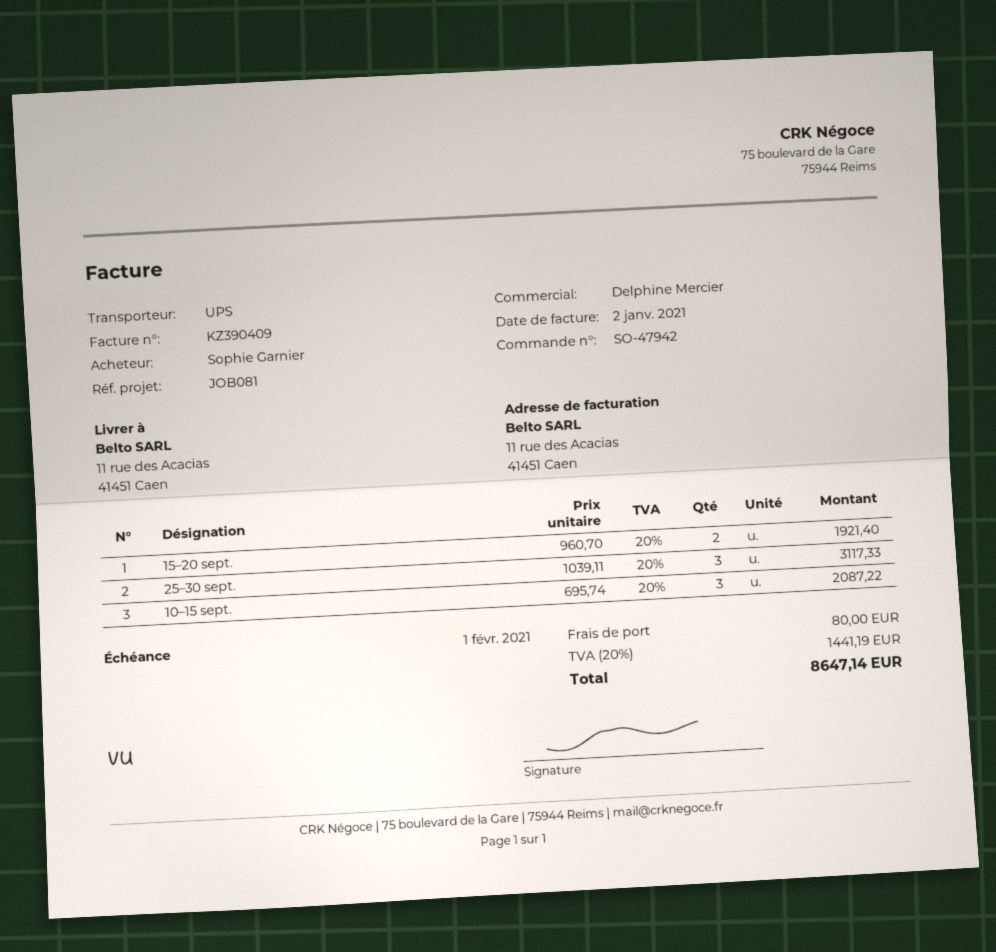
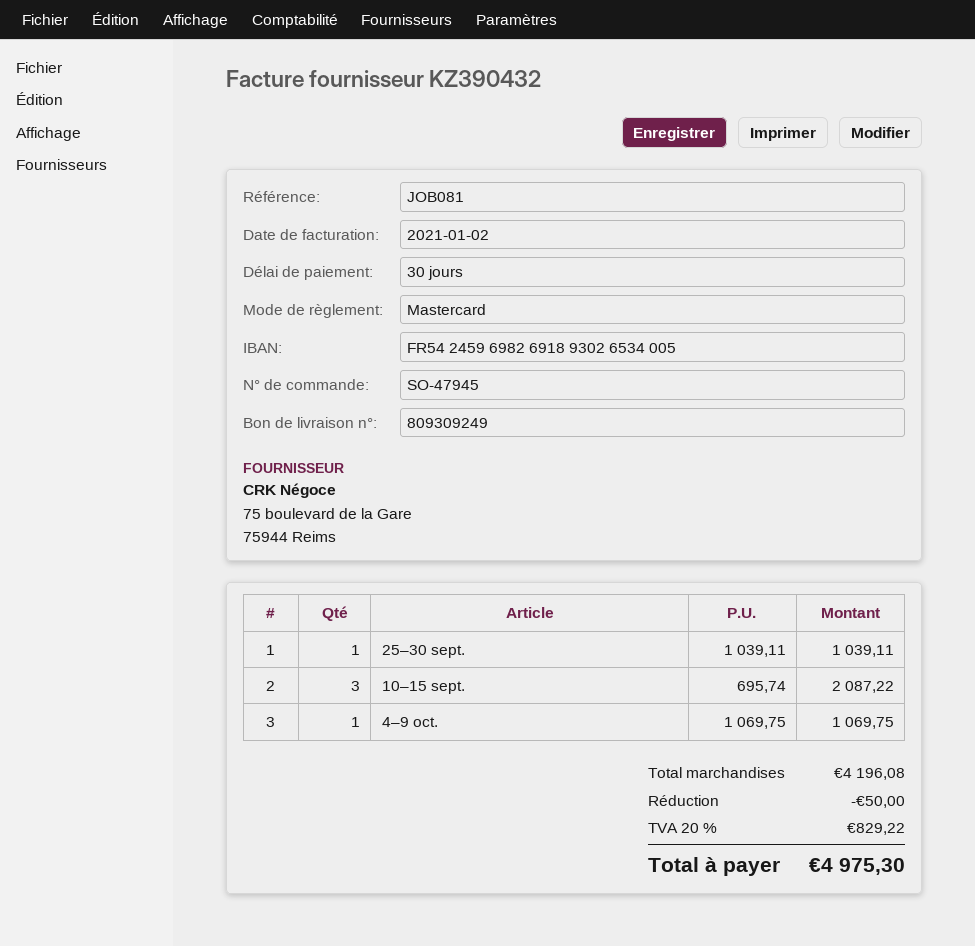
order number: SO-47942 -> SO-47945
invoice number: KZ390409 -> KZ390432
15–20 sept.: 2 x 960.70 = 1921.40 -> none
25–30 sept.: 3 x 1039.11 = 3117.33 -> 1 x 1039.11 = 1039.11
4–9 oct.: none -> 1 x 1069.75 = 1069.75
discount: none -> 50.00
shipping: 80.00 -> none
tax: 20% = 1441.19 -> 20% = 829.22
total: 8647.14 -> 4975.30

